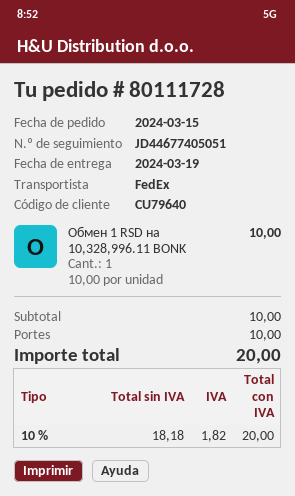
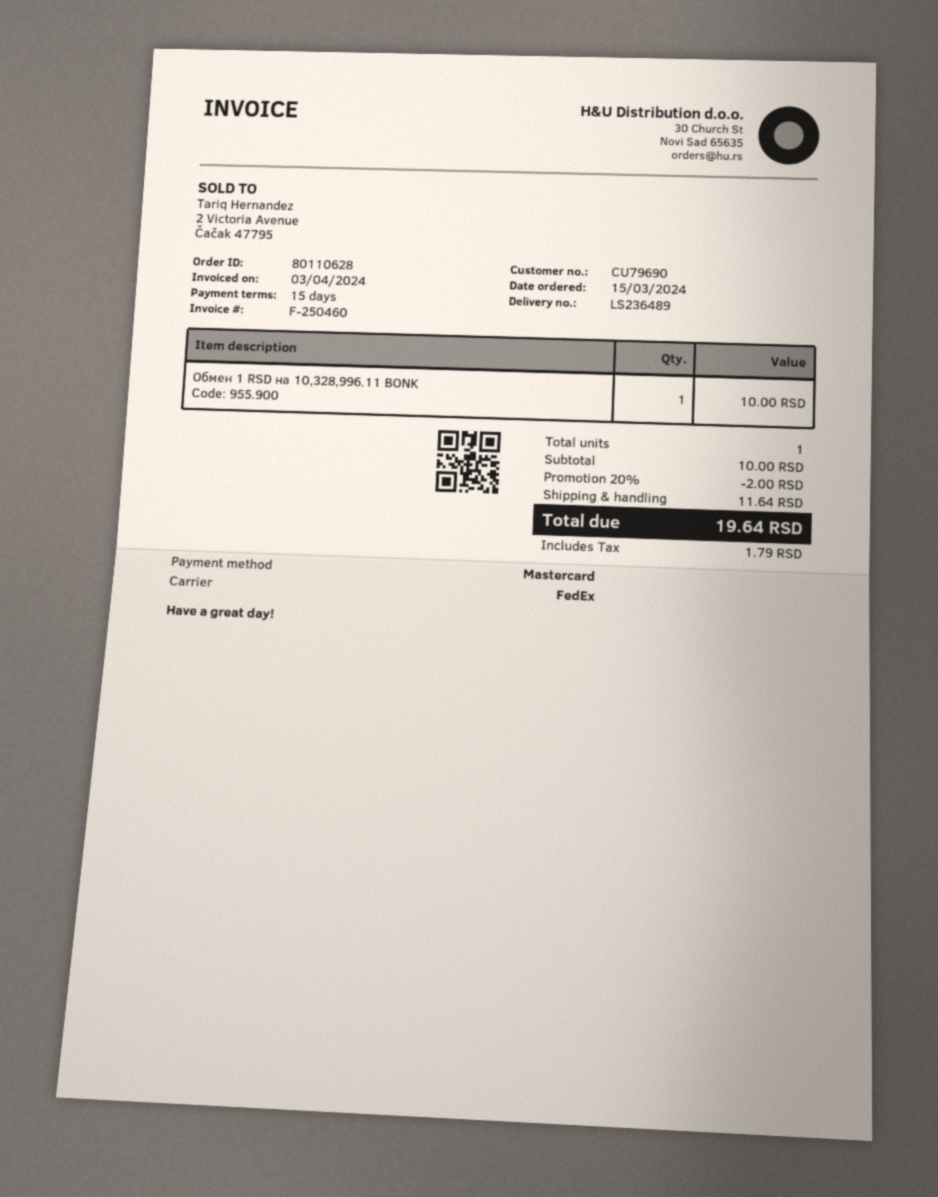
order number: 80111728 -> 80110628
customer number: CU79640 -> CU79690
discount: none -> 20% = 2.00
shipping: 10.00 -> 11.64
tax: 1.82 -> 1.79
total: 20.00 -> 19.64

